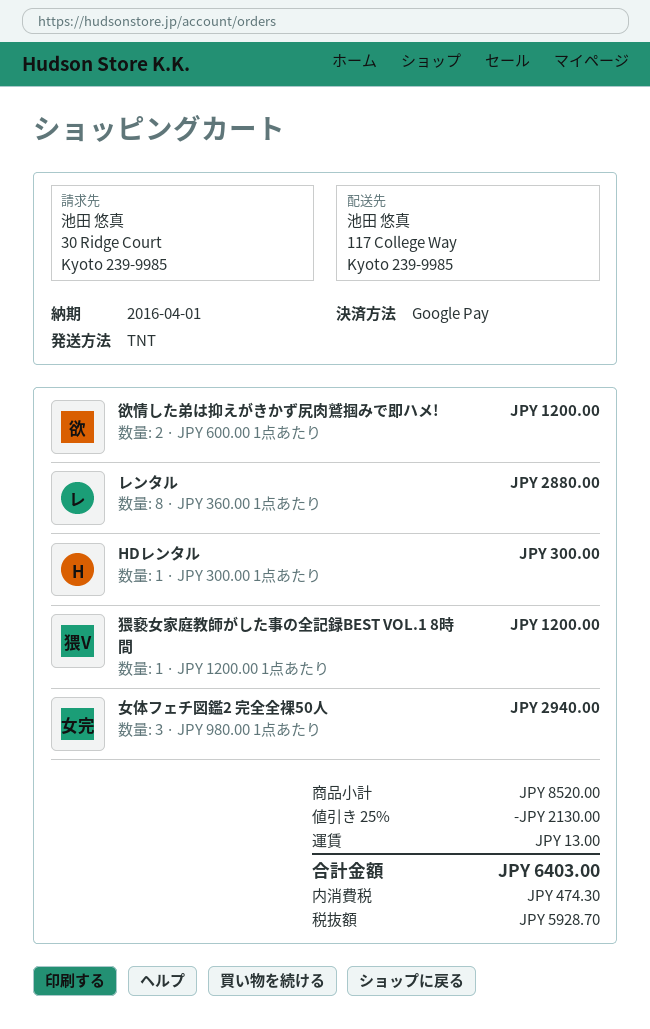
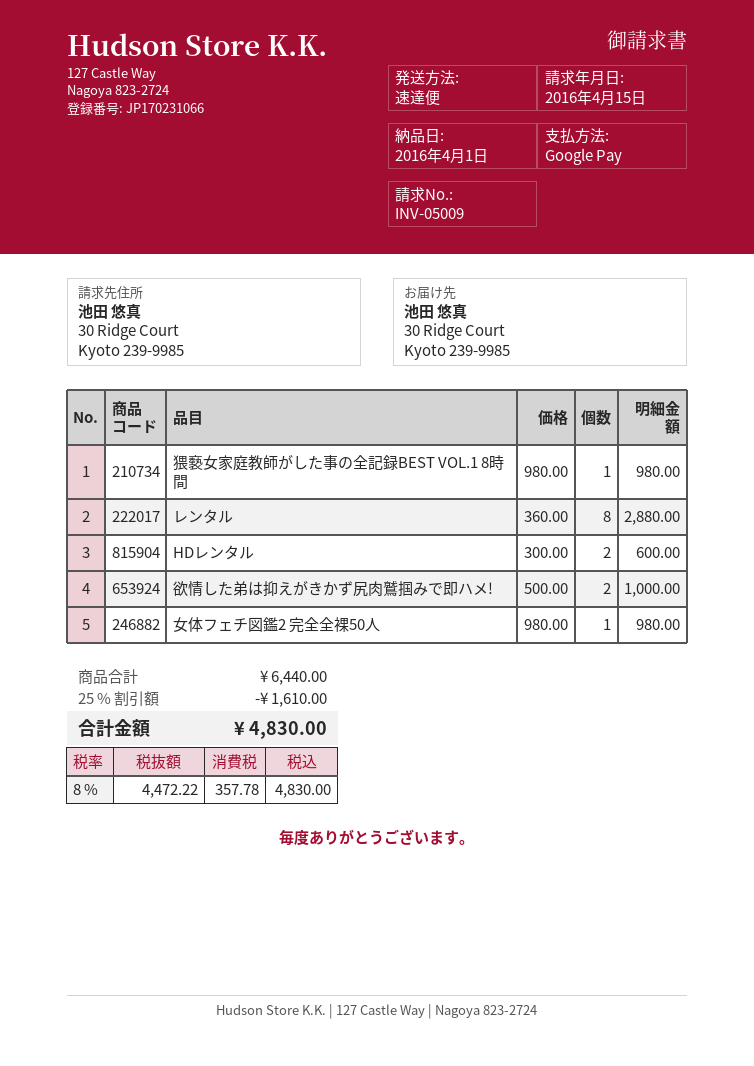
shipping method: TNT -> express
ship to: 117 College Way, Kyoto 239-9985 -> 30 Ridge Court, Kyoto 239-9985
欲情した弟は抑えがきかず尻肉鷲掴みで即ハメ!: 2 x 600.00 = 1200.00 -> 2 x 500.00 = 1000.00
HDレンタル: 1 x 300.00 = 300.00 -> 2 x 300.00 = 600.00
猥褻女家庭教師がした事の全記録BEST VOL.1 8時間: 1 x 1200.00 = 1200.00 -> 1 x 980.00 = 980.00
女体フェチ図鑑2 完全全裸50人: 3 x 980.00 = 2940.00 -> 1 x 980.00 = 980.00
subtotal: 8520.00 -> 6440.00
discount: 25% = 2130.00 -> 25% = 1610.00
shipping: 13.00 -> none
net: 5928.70 -> 4472.22
tax: 474.30 -> 357.78
total: 6403.00 -> 4830.00

